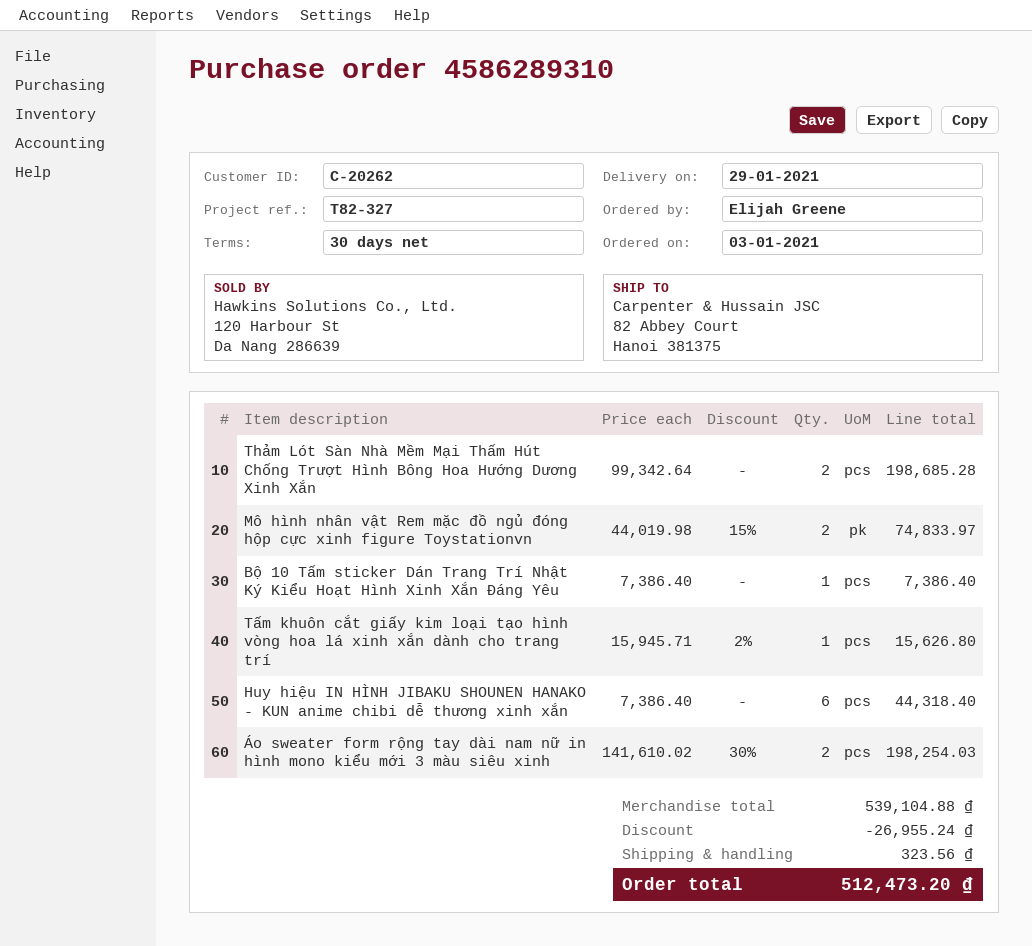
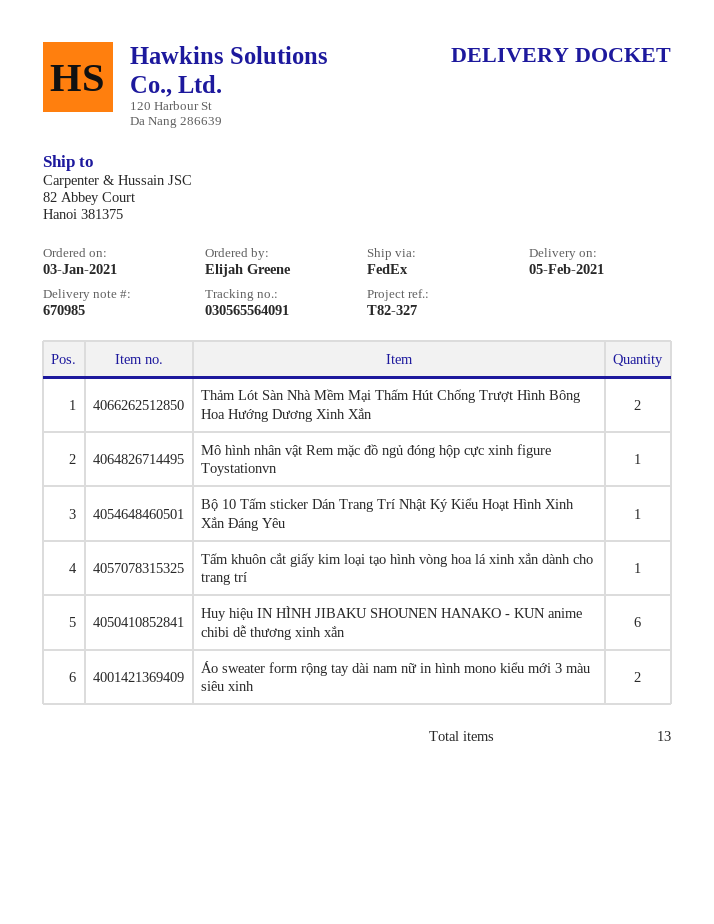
delivery date: 2021-01-29 -> 2021-02-05
Mô hình nhân vật Rem mặc đồ ngủ đóng hộp cực xinh figure Toystationvn: 2 -> 1

